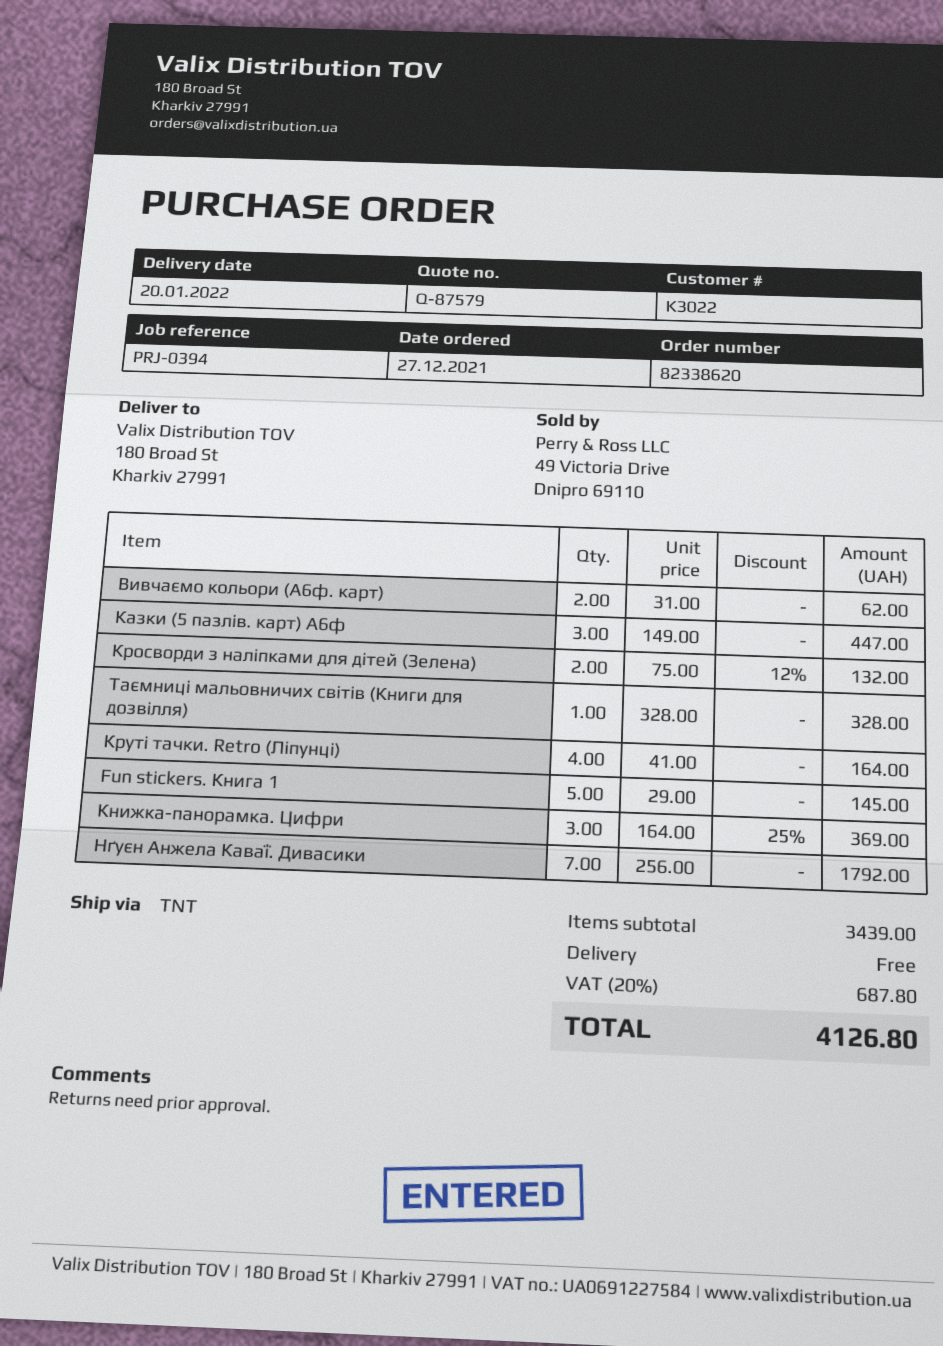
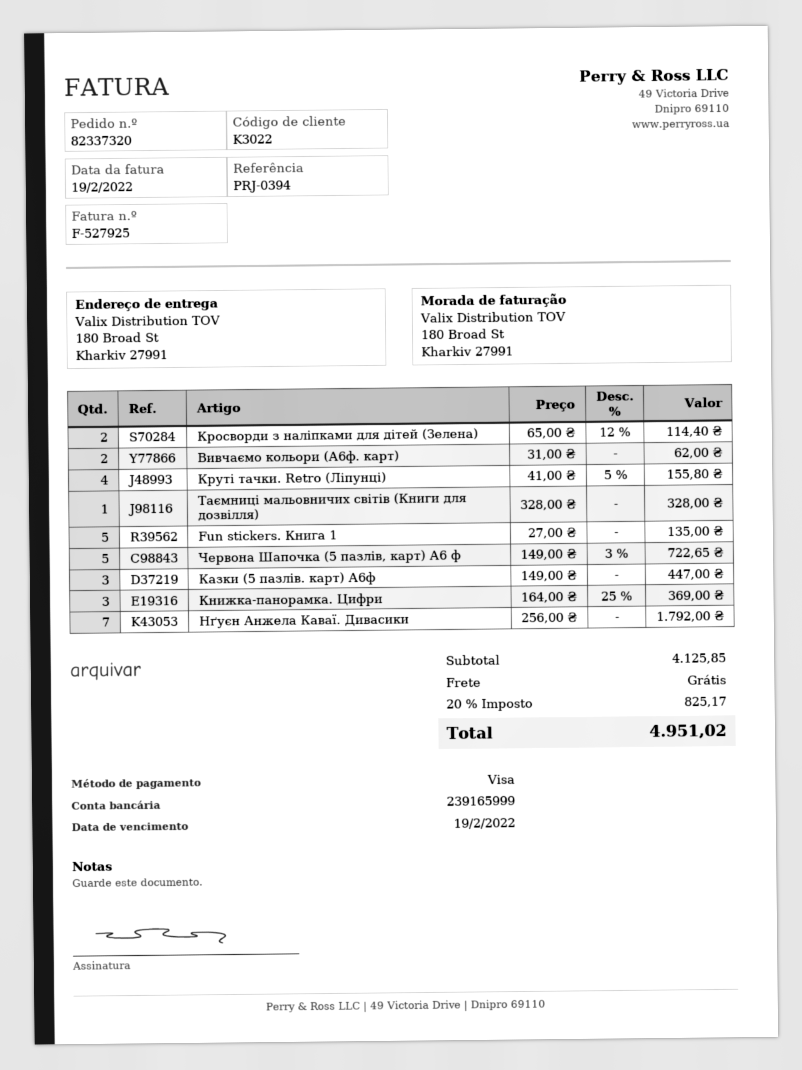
order number: 82338620 -> 82337320
Кросворди з наліпками для дітей (Зелена): 2 x 75.00 - 12% = 132.00 -> 2 x 65.00 - 12% = 114.40
Круті тачки. Retro (Ліпунці): 4 x 41.00 = 164.00 -> 4 x 41.00 - 5% = 155.80
Fun stickers. Книга 1: 5 x 29.00 = 145.00 -> 5 x 27.00 = 135.00
Червона Шапочка (5 пазлів, карт) А6 ф: none -> 5 x 149.00 - 3% = 722.65
subtotal: 3439.00 -> 4125.85
tax: 20% = 687.80 -> 20% = 825.17
total: 4126.80 -> 4951.02

